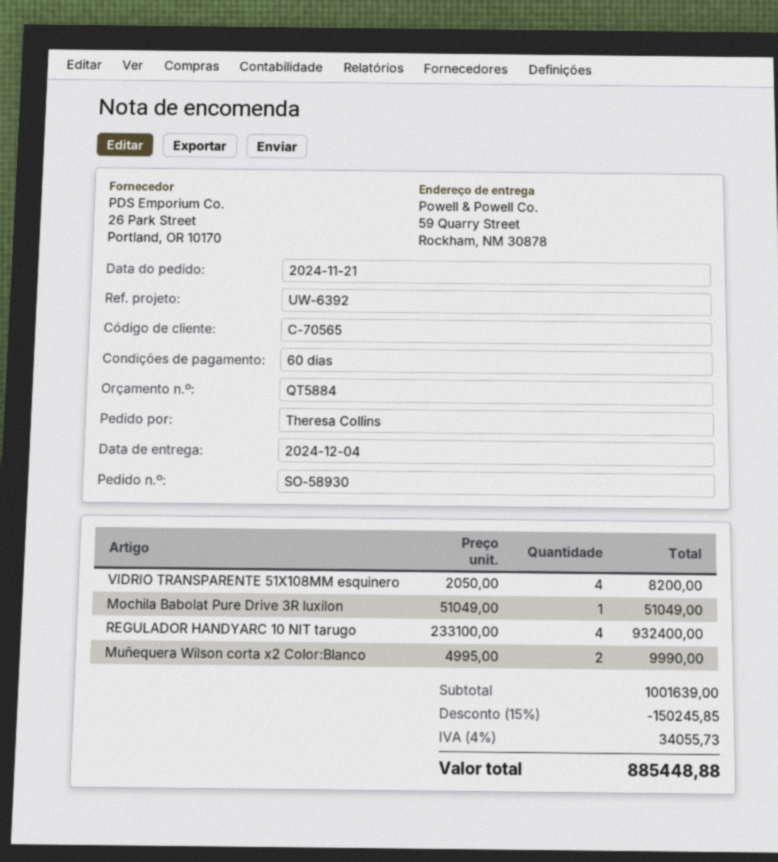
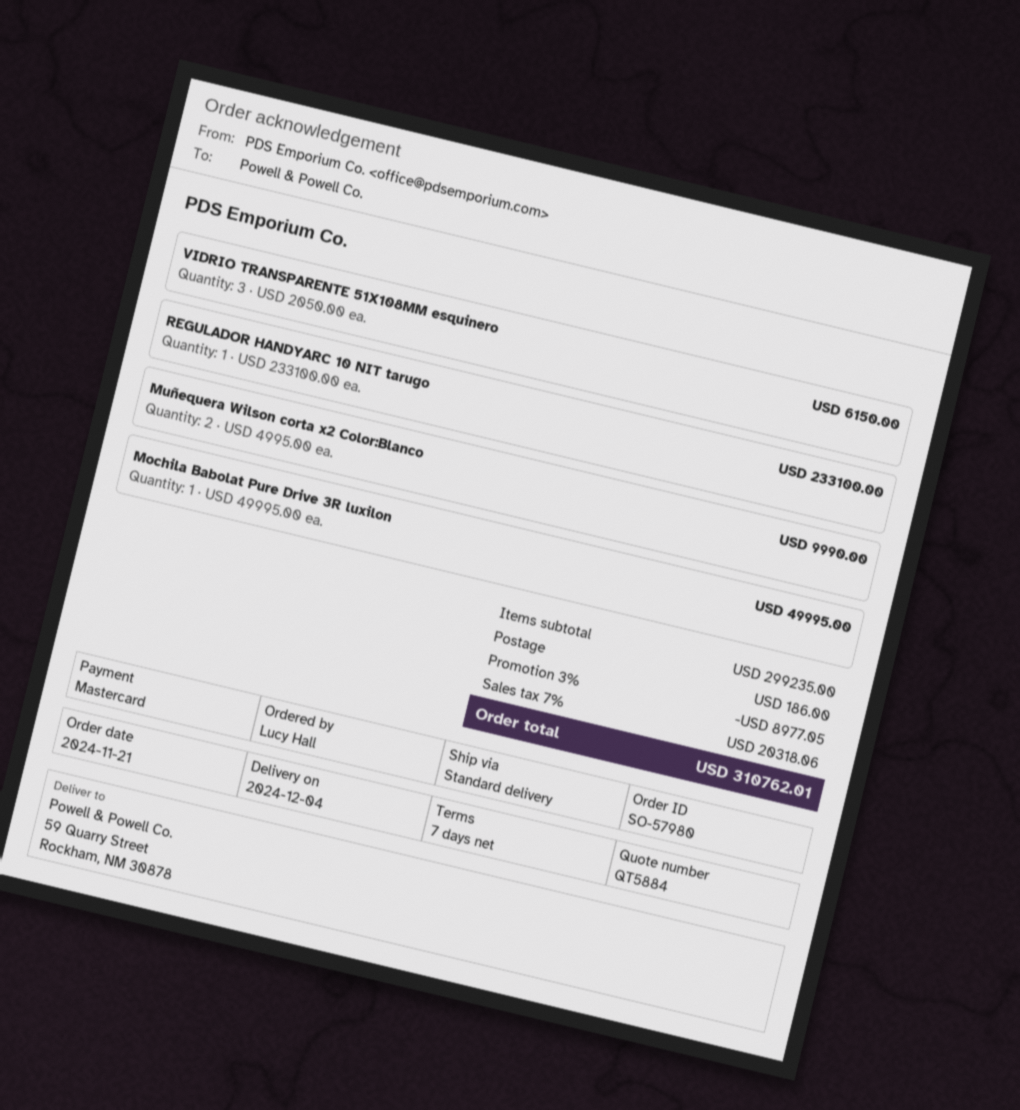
order number: SO-58930 -> SO-57980
payment terms: 60 days -> 7 days
ordered by: Theresa Collins -> Lucy Hall
VIDRIO TRANSPARENTE 51X108MM esquinero: 4 x 2050.00 = 8200.00 -> 3 x 2050.00 = 6150.00
Mochila Babolat Pure Drive 3R luxilon: 1 x 51049.00 = 51049.00 -> 1 x 49995.00 = 49995.00
REGULADOR HANDYARC 10 NIT tarugo: 4 x 233100.00 = 932400.00 -> 1 x 233100.00 = 233100.00
subtotal: 1001639.00 -> 299235.00
discount: 15% = 150245.85 -> 3% = 8977.05
shipping: none -> 186.00
tax: 4% = 34055.73 -> 7% = 20318.06
total: 885448.88 -> 310762.01

